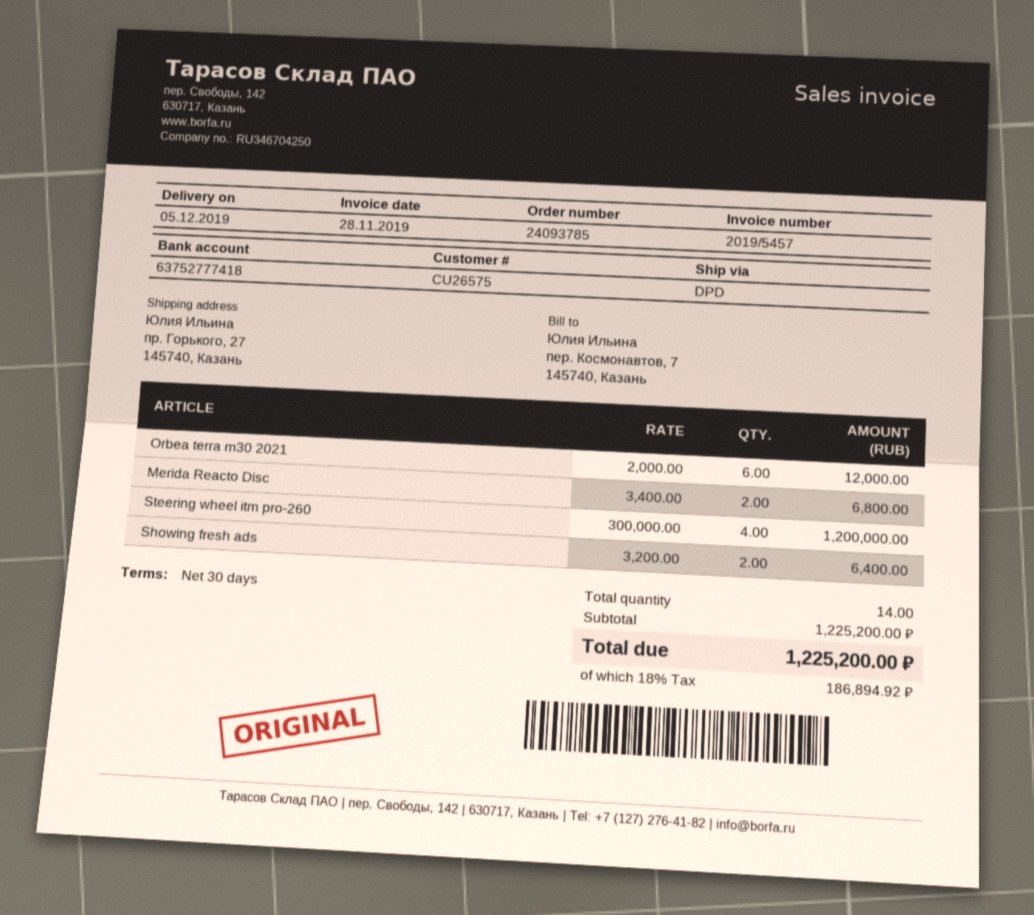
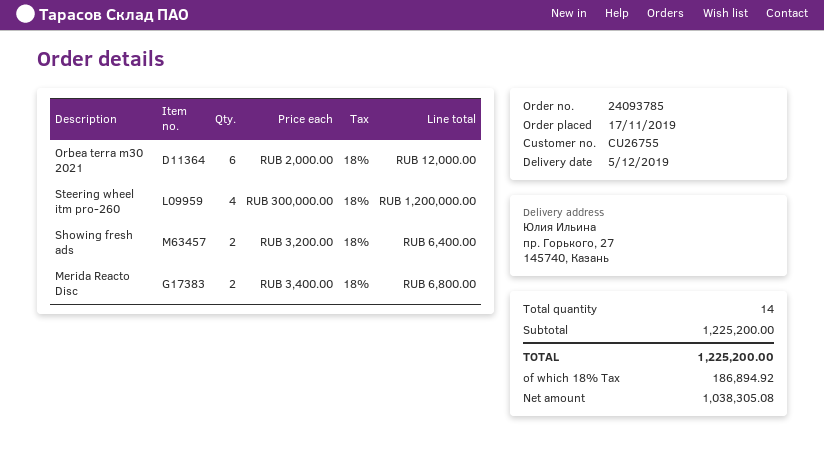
customer number: CU26575 -> CU26755

